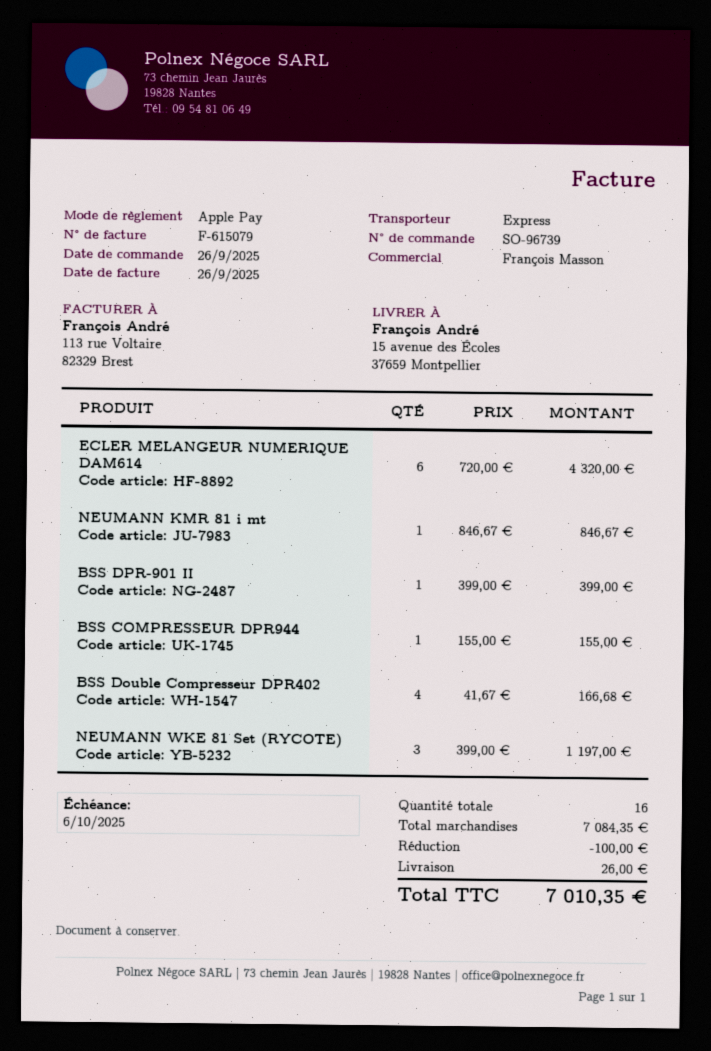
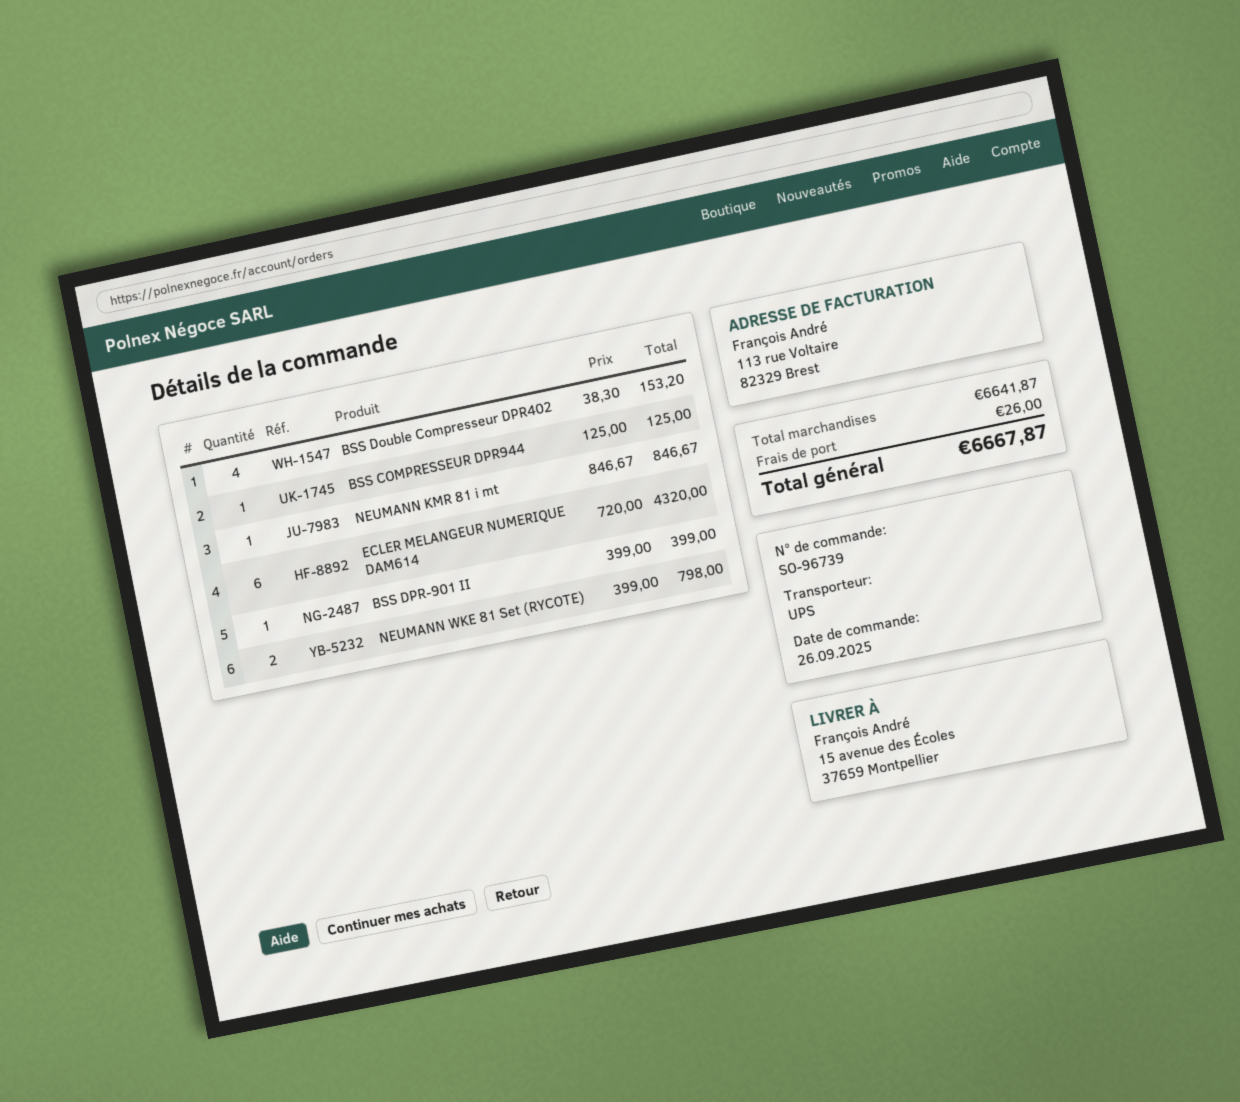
shipping method: express -> UPS
BSS COMPRESSEUR DPR944: 1 x 155.00 = 155.00 -> 1 x 125.00 = 125.00
BSS Double Compresseur DPR402: 4 x 41.67 = 166.68 -> 4 x 38.30 = 153.20
NEUMANN WKE 81 Set (RYCOTE): 3 x 399.00 = 1197.00 -> 2 x 399.00 = 798.00
subtotal: 7084.35 -> 6641.87
discount: 100.00 -> none
total: 7010.35 -> 6667.87

